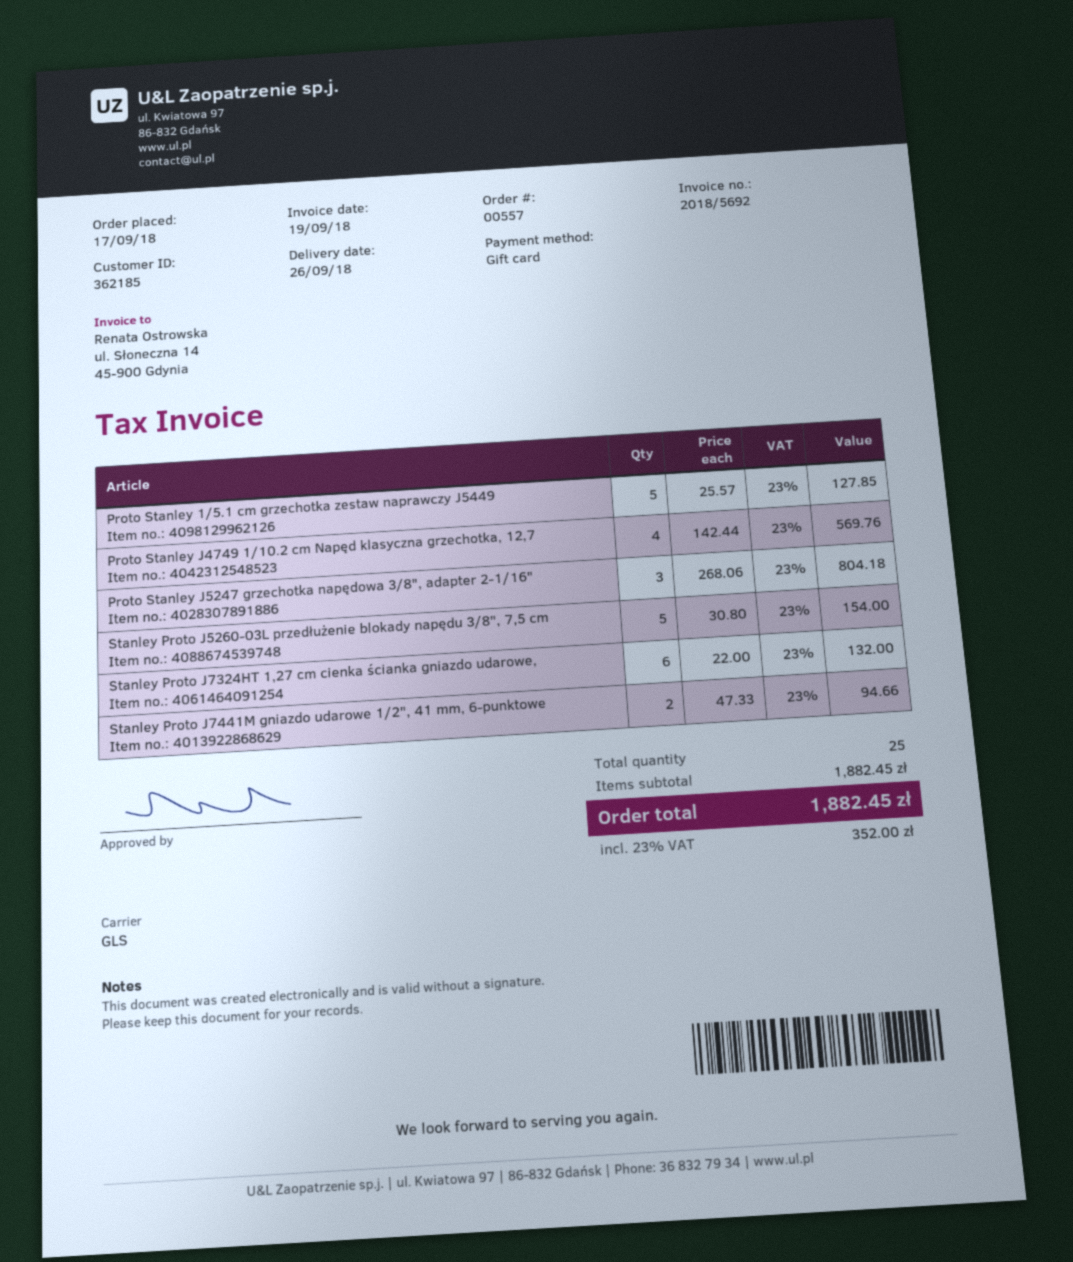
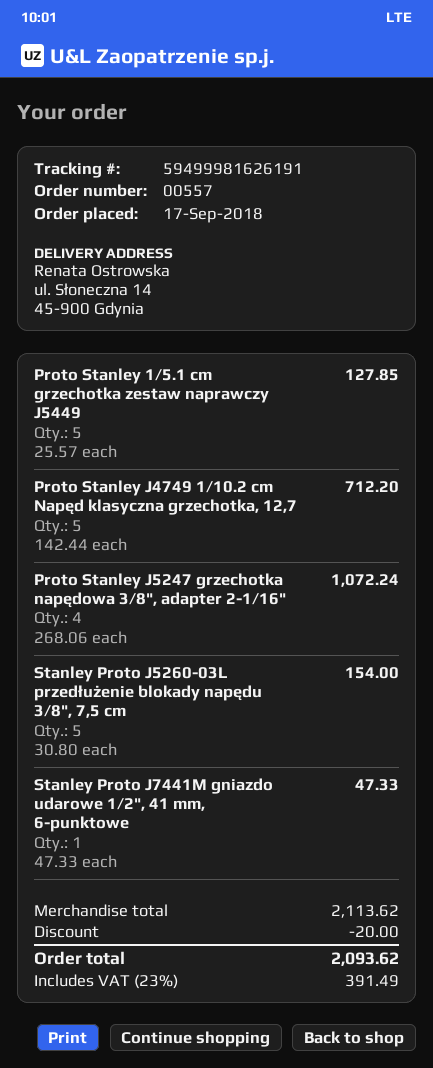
Proto Stanley J4749 1/10.2 cm Napęd klasyczna grzechotka, 12,7: 4 x 142.44 = 569.76 -> 5 x 142.44 = 712.20
Proto Stanley J5247 grzechotka napędowa 3/8", adapter 2-1/16": 3 x 268.06 = 804.18 -> 4 x 268.06 = 1072.24
Stanley Proto J7324HT 1,27 cm cienka ścianka gniazdo udarowe,: 6 x 22.00 = 132.00 -> none
Stanley Proto J7441M gniazdo udarowe 1/2", 41 mm, 6-punktowe: 2 x 47.33 = 94.66 -> 1 x 47.33 = 47.33
subtotal: 1882.45 -> 2113.62
discount: none -> 20.00
tax: 23% = 352.00 -> 23% = 391.49
total: 1882.45 -> 2093.62

